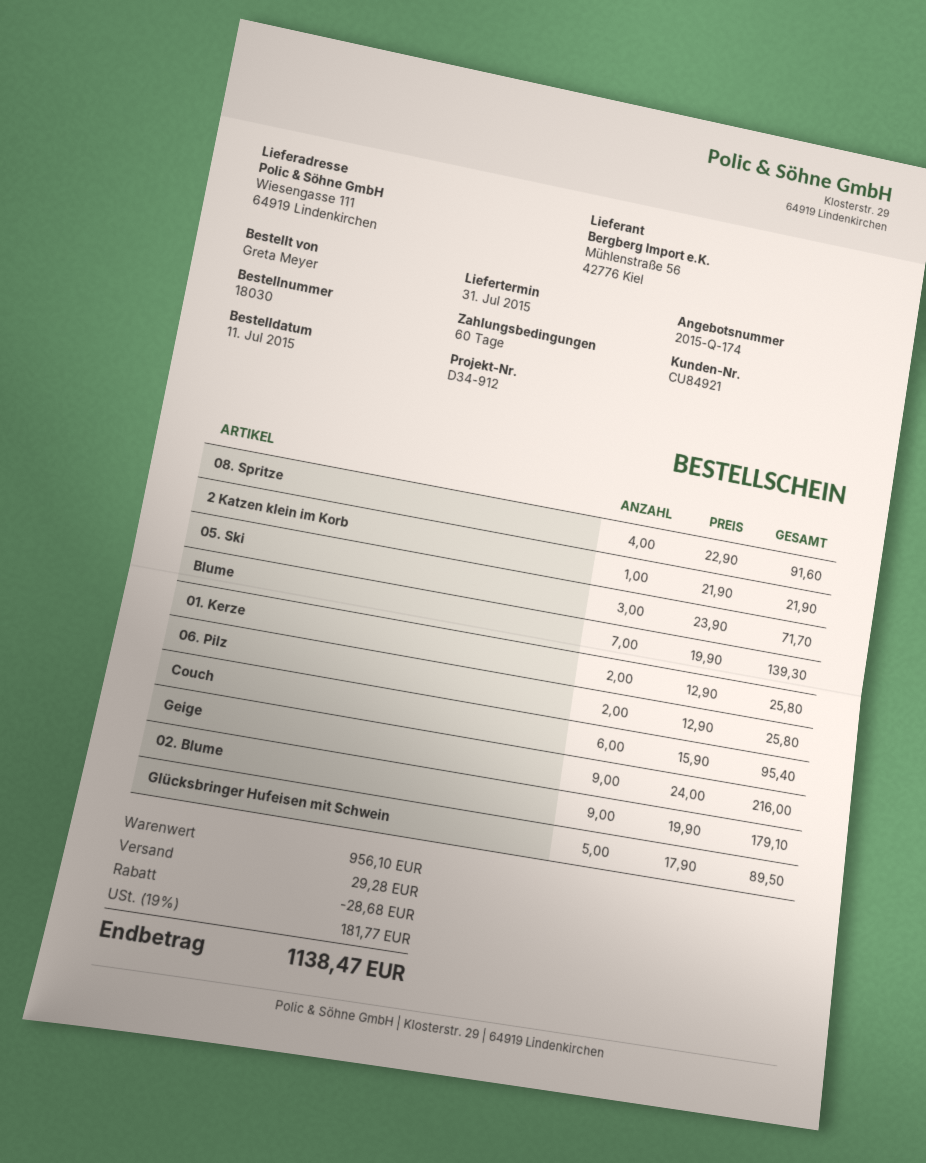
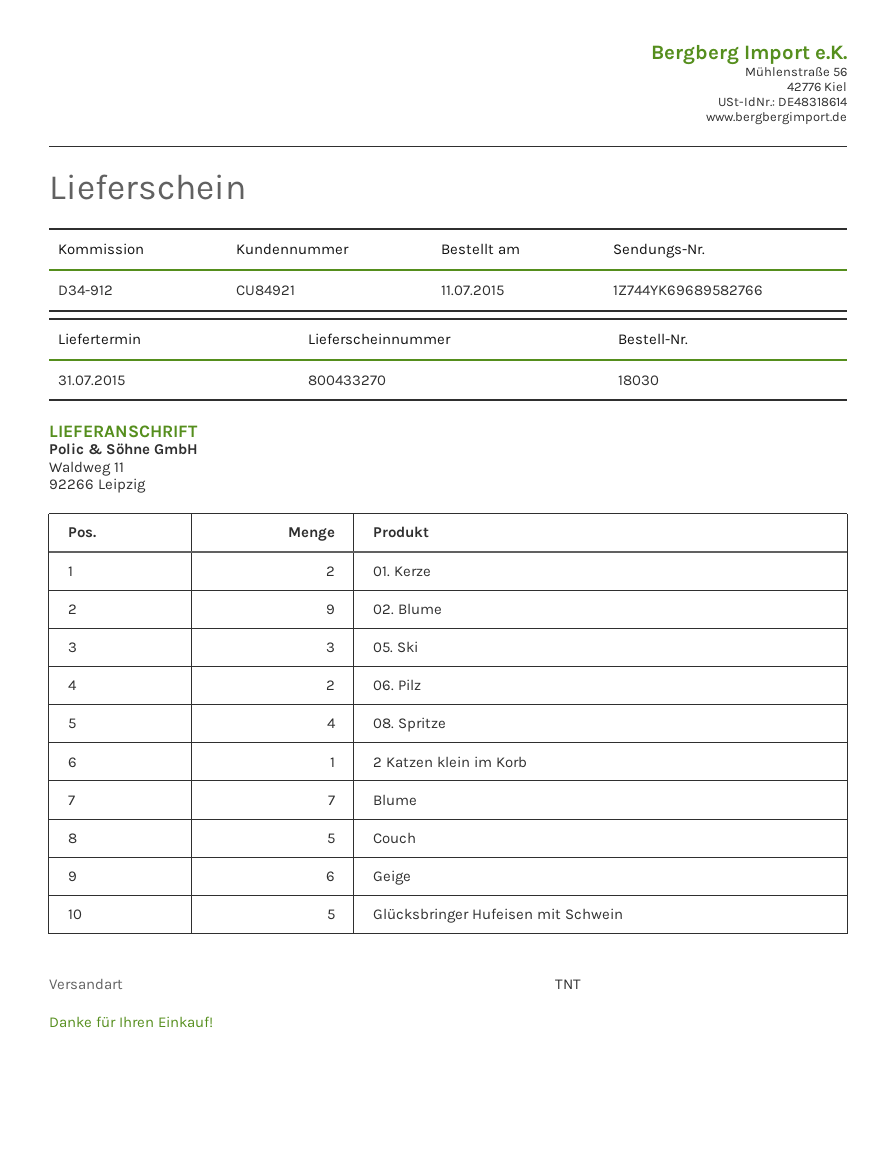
ship to: Wiesengasse 111, 64919 Lindenkirchen -> Waldweg 11, 92266 Leipzig
Couch: 6 -> 5
Geige: 9 -> 6

